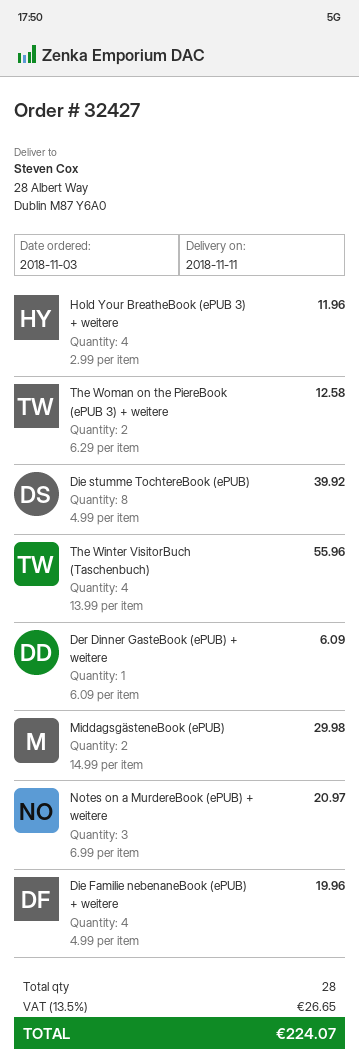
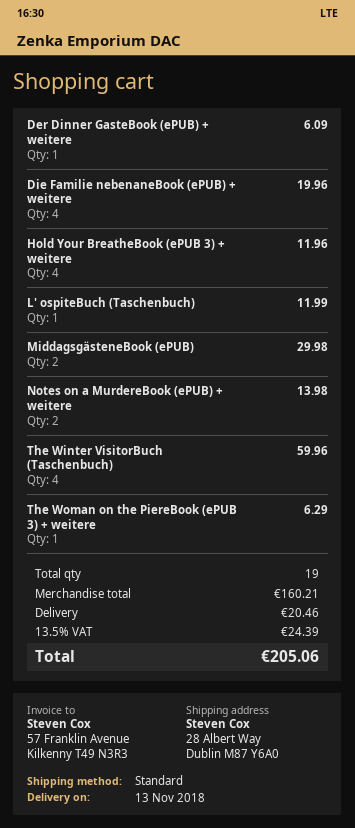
delivery date: 2018-11-11 -> 2018-11-13
The Woman on the PiereBook (ePUB 3) + weitere: 2 for 12.58 -> 1 for 6.29
Die stumme TochtereBook (ePUB): 8 for 39.92 -> none
The Winter VisitorBuch (Taschenbuch): 4 for 55.96 -> 4 for 59.96
Notes on a MurdereBook (ePUB) + weitere: 3 for 20.97 -> 2 for 13.98
L' ospiteBuch (Taschenbuch): none -> 1 for 11.99
total quantity: 28 -> 19
shipping: none -> 20.46
tax: 13.5% = 26.65 -> 13.5% = 24.39
total: 224.07 -> 205.06

